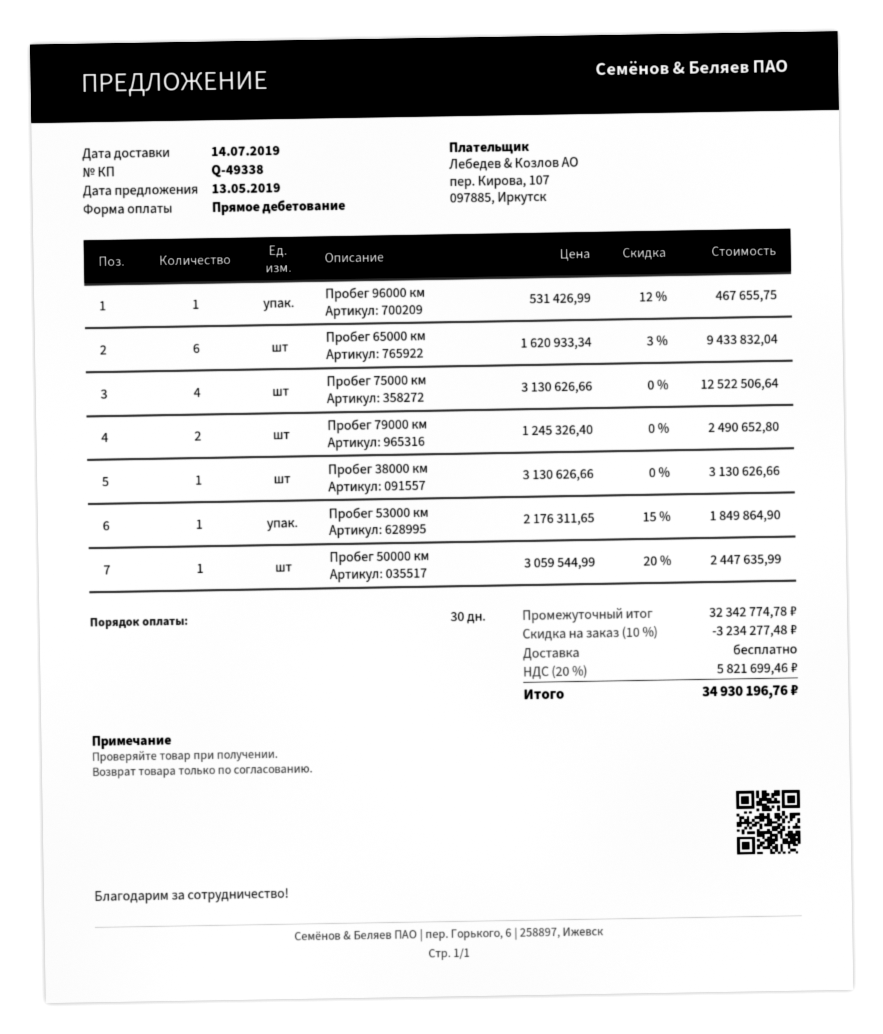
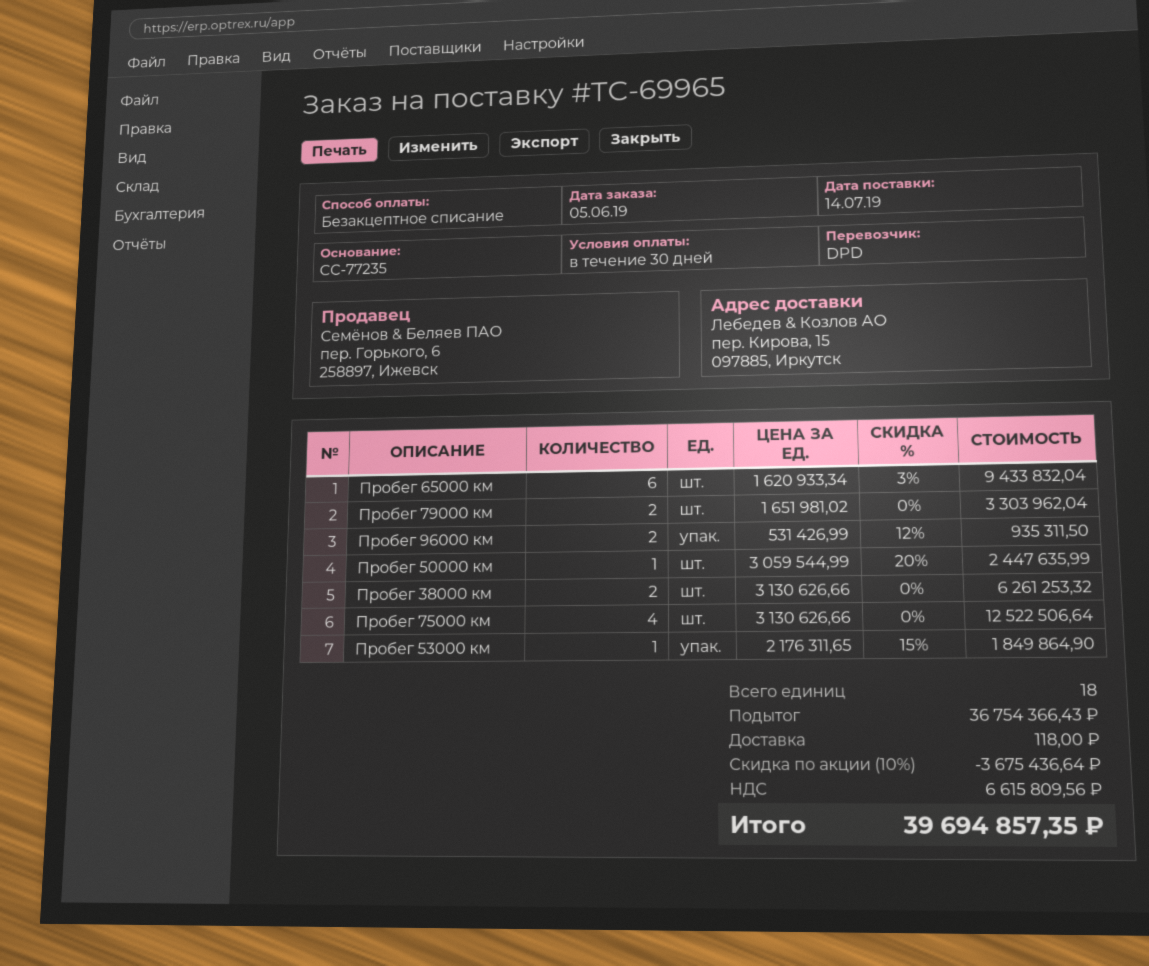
Пробег 96000 км: 1 x 531426.99 - 12% = 467655.75 -> 2 x 531426.99 - 12% = 935311.50
Пробег 79000 км: 2 x 1245326.40 = 2490652.80 -> 2 x 1651981.02 = 3303962.04
Пробег 38000 км: 1 x 3130626.66 = 3130626.66 -> 2 x 3130626.66 = 6261253.32
subtotal: 32342774.78 -> 36754366.43
discount: 10% = 3234277.48 -> 10% = 3675436.64
shipping: 0.00 -> 118.00
tax: 5821699.46 -> 6615809.56
total: 34930196.76 -> 39694857.35

